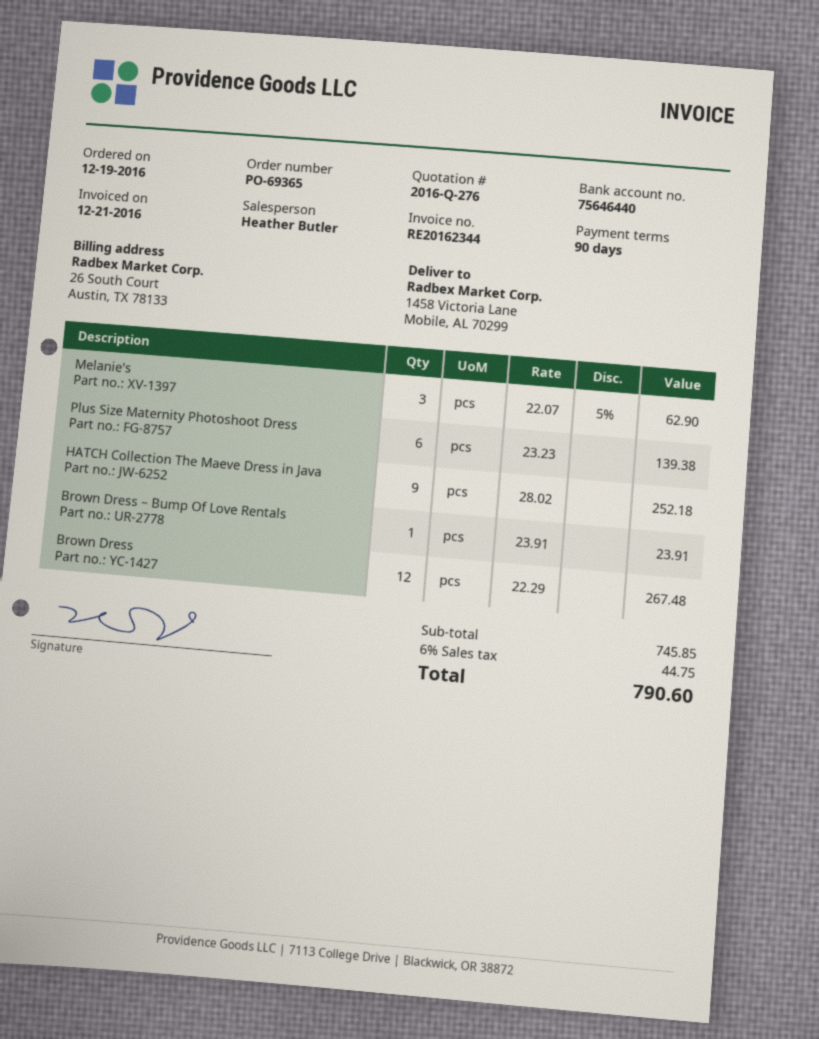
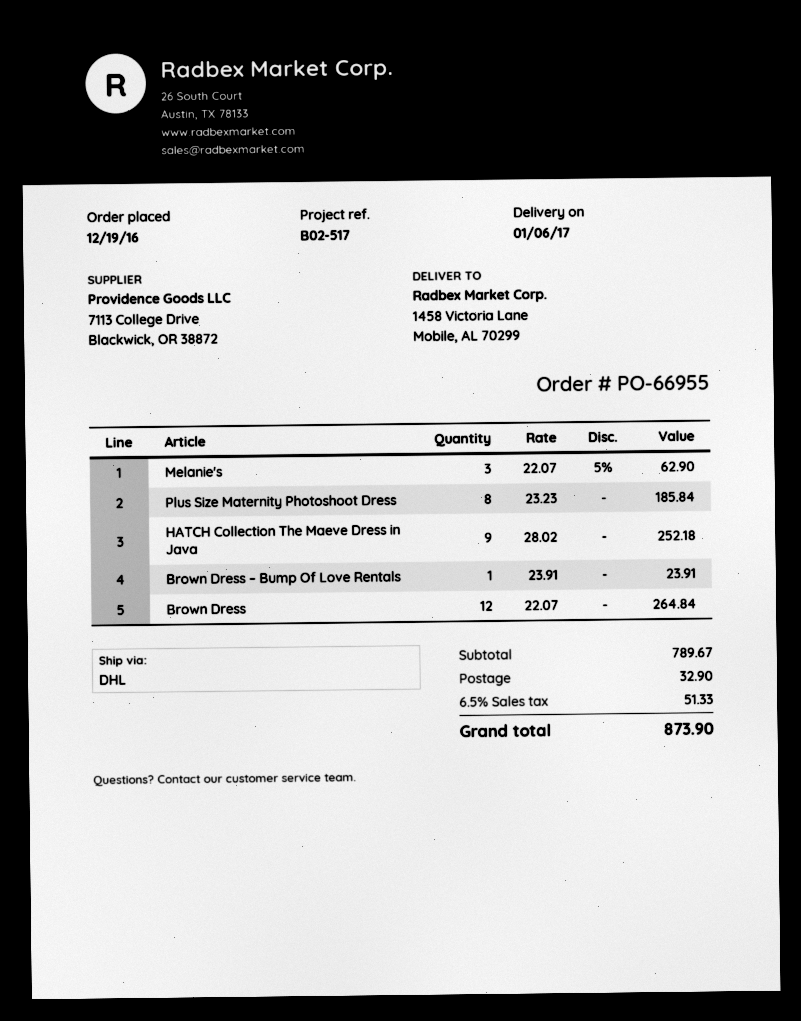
order number: PO-69365 -> PO-66955
Plus Size Maternity Photoshoot Dress: 6 x 23.23 = 139.38 -> 8 x 23.23 = 185.84
Brown Dress: 12 x 22.29 = 267.48 -> 12 x 22.07 = 264.84
subtotal: 745.85 -> 789.67
shipping: none -> 32.90
tax: 6% = 44.75 -> 6.5% = 51.33
total: 790.60 -> 873.90

